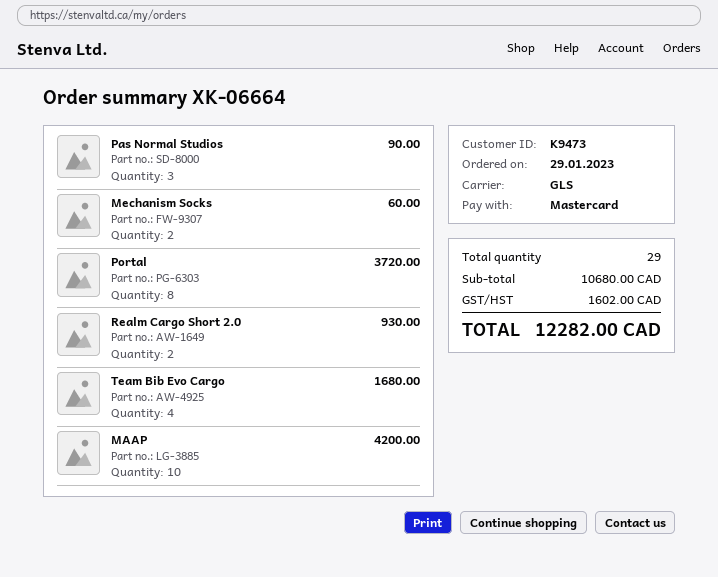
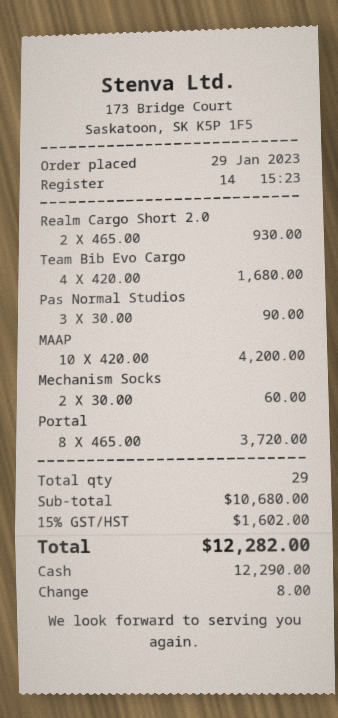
payment method: Mastercard -> cash

